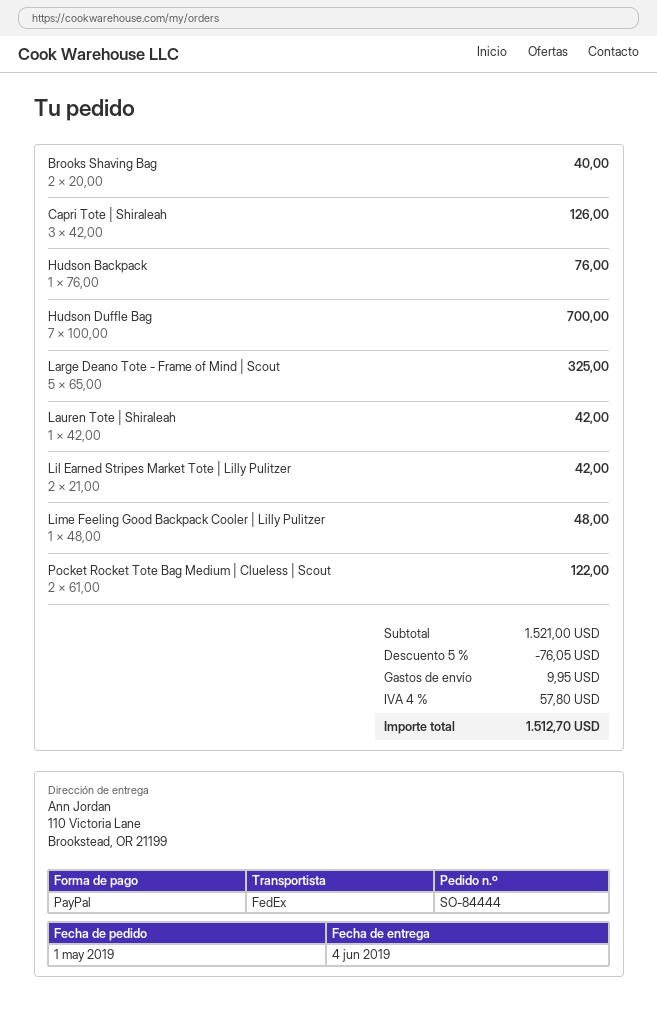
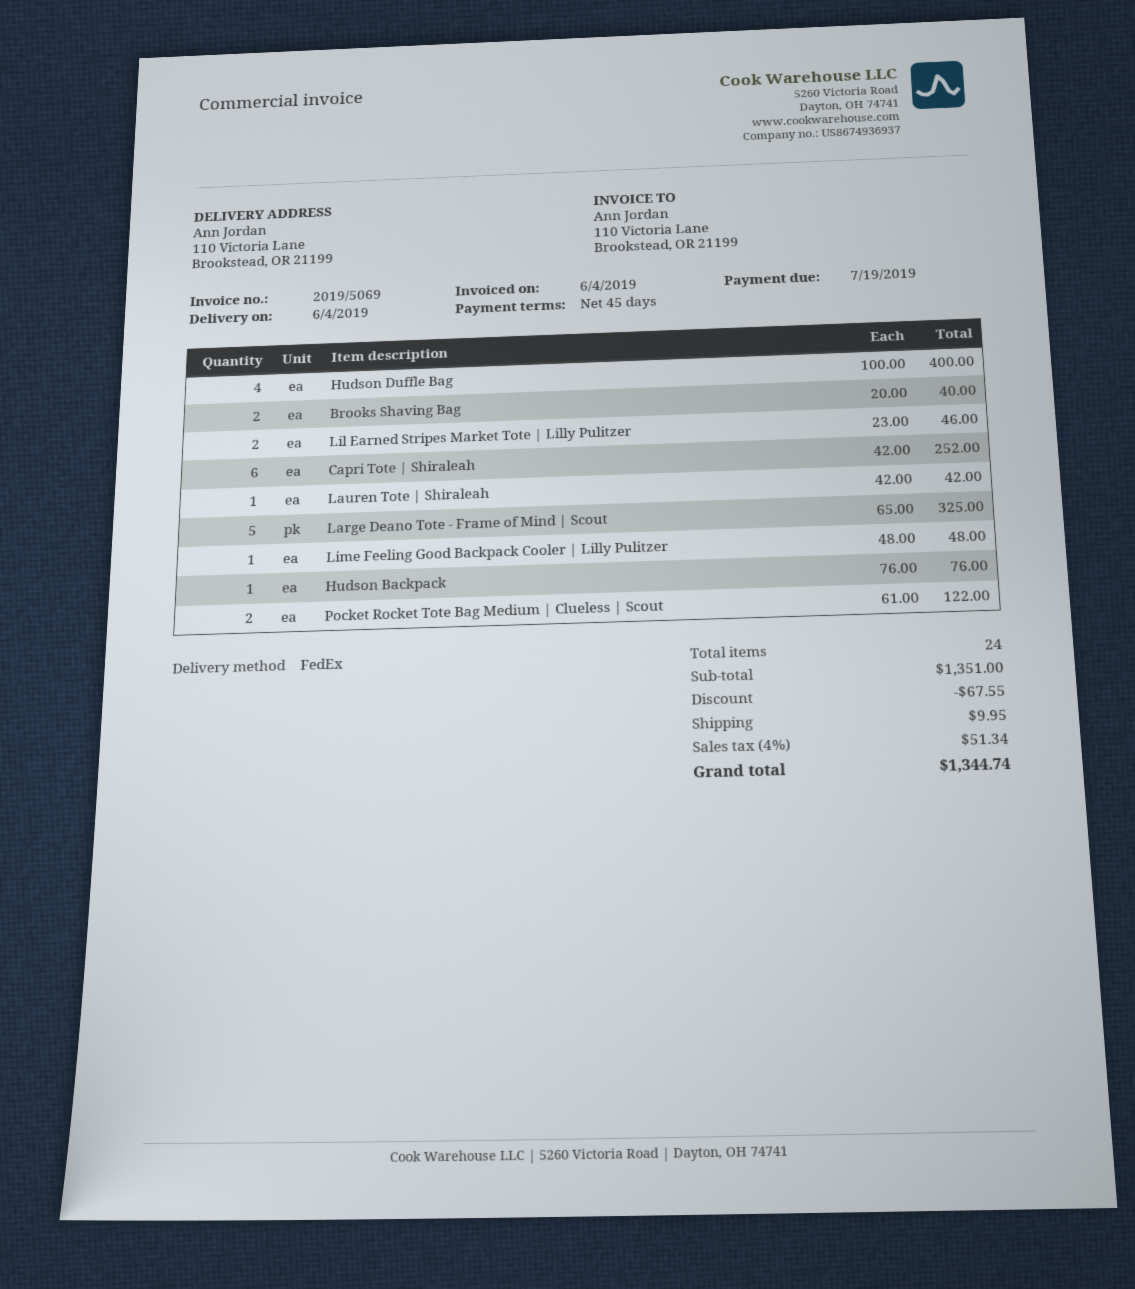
Capri Tote | Shiraleah: 3 x 42.00 = 126.00 -> 6 x 42.00 = 252.00
Hudson Duffle Bag: 7 x 100.00 = 700.00 -> 4 x 100.00 = 400.00
Lil Earned Stripes Market Tote | Lilly Pulitzer: 2 x 21.00 = 42.00 -> 2 x 23.00 = 46.00
subtotal: 1521.00 -> 1351.00
discount: 76.05 -> 67.55
tax: 4% = 57.80 -> 4% = 51.34
total: 1512.70 -> 1344.74

